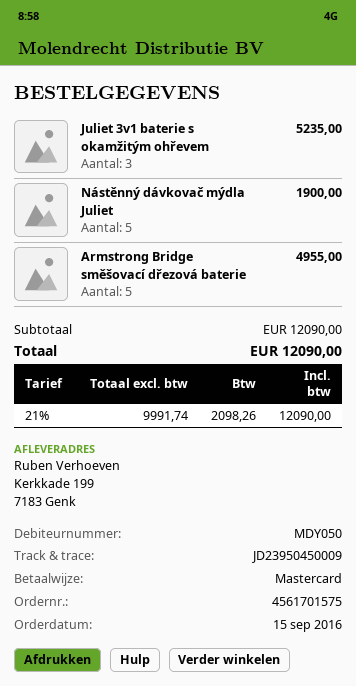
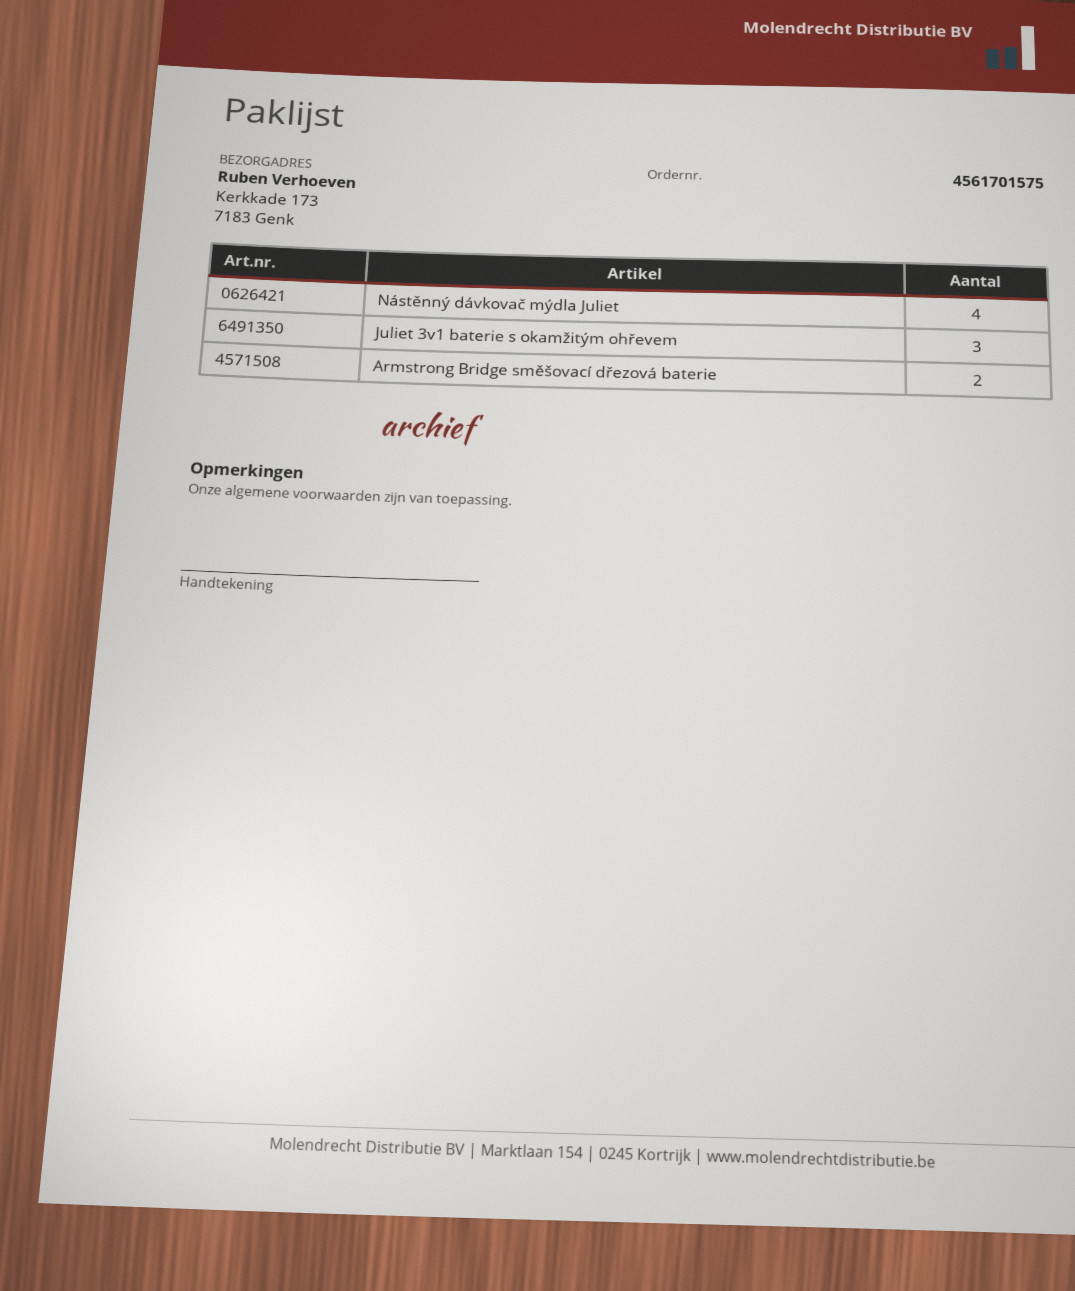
ship to: Kerkkade 199, 7183 Genk -> Kerkkade 173, 7183 Genk
Nástěnný dávkovač mýdla Juliet: 5 -> 4
Armstrong Bridge směšovací dřezová baterie: 5 -> 2

